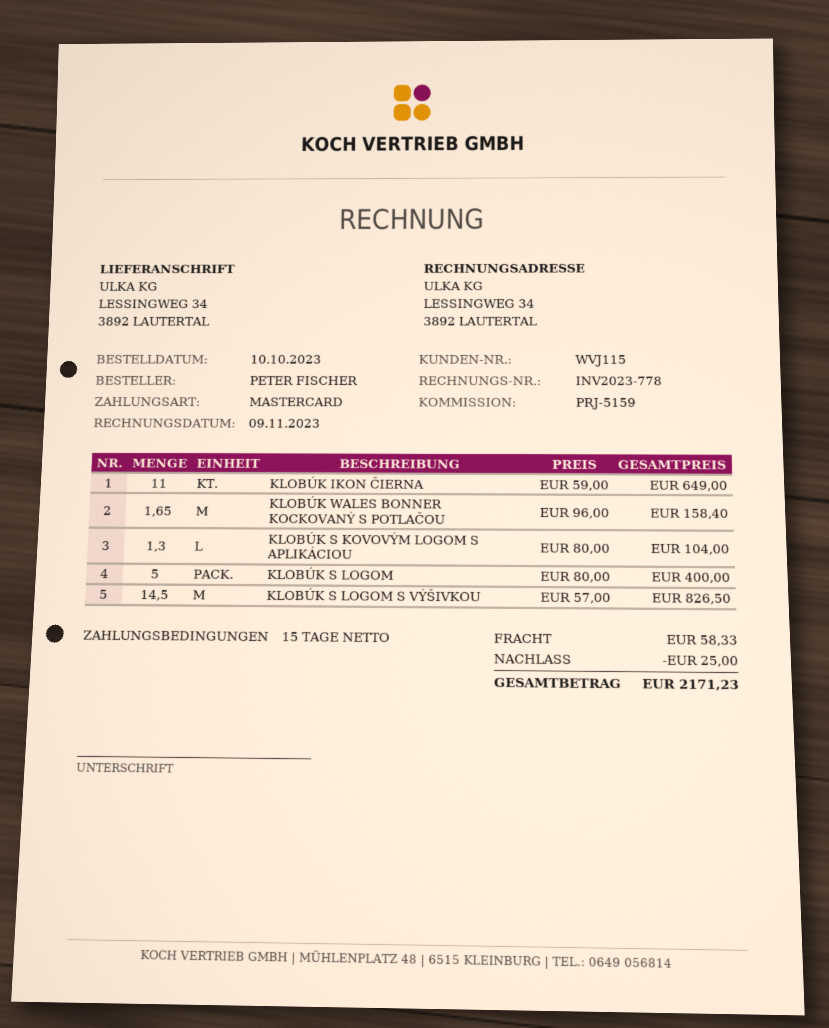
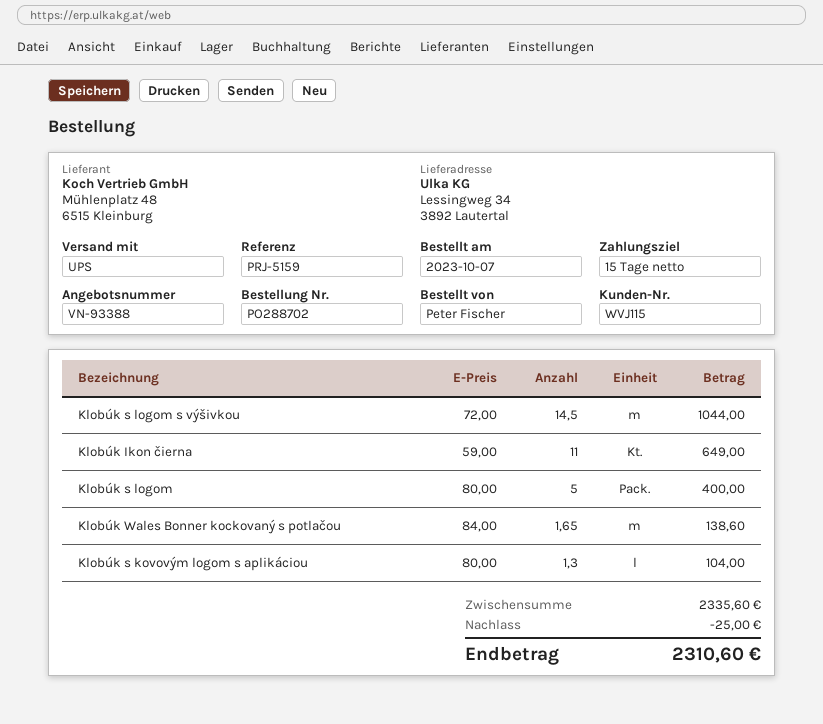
order date: 2023-10-10 -> 2023-10-07
KLOBÚK WALES BONNER KOCKOVANÝ S POTLAČOU: 1.65 x 96.00 = 158.40 -> 1.65 x 84.00 = 138.60
KLOBÚK S LOGOM S VÝŠIVKOU: 14.5 x 57.00 = 826.50 -> 14.5 x 72.00 = 1044.00
shipping: 58.33 -> none
total: 2171.23 -> 2310.60

